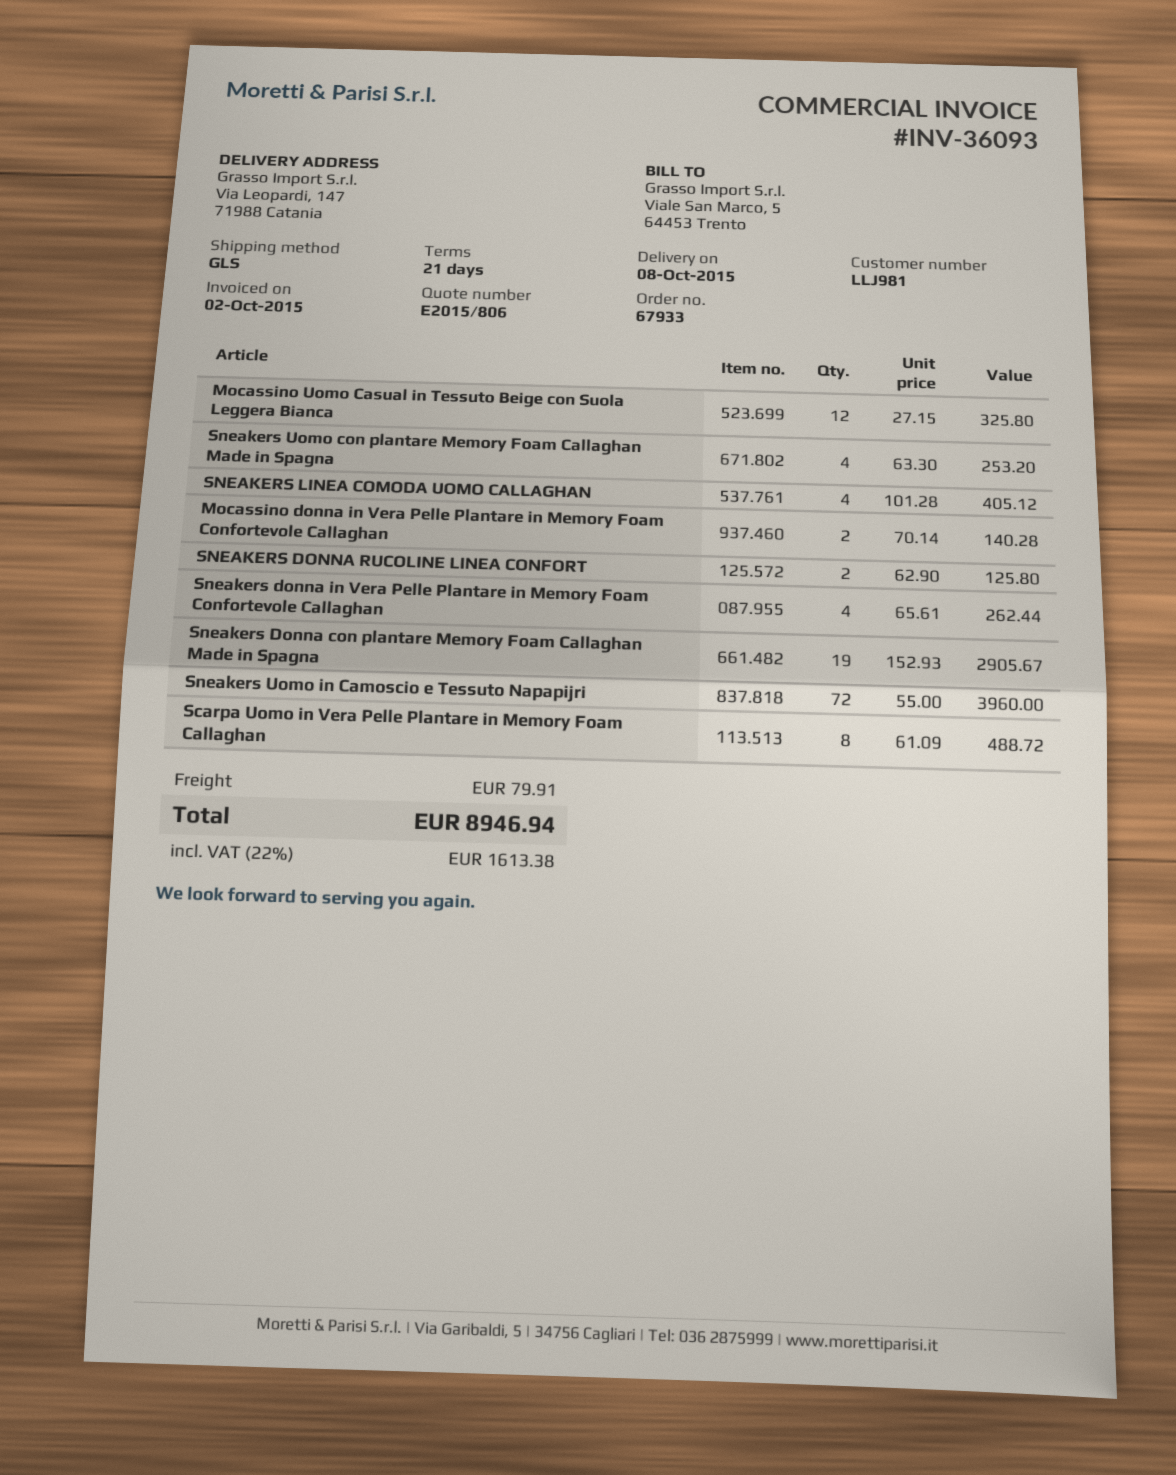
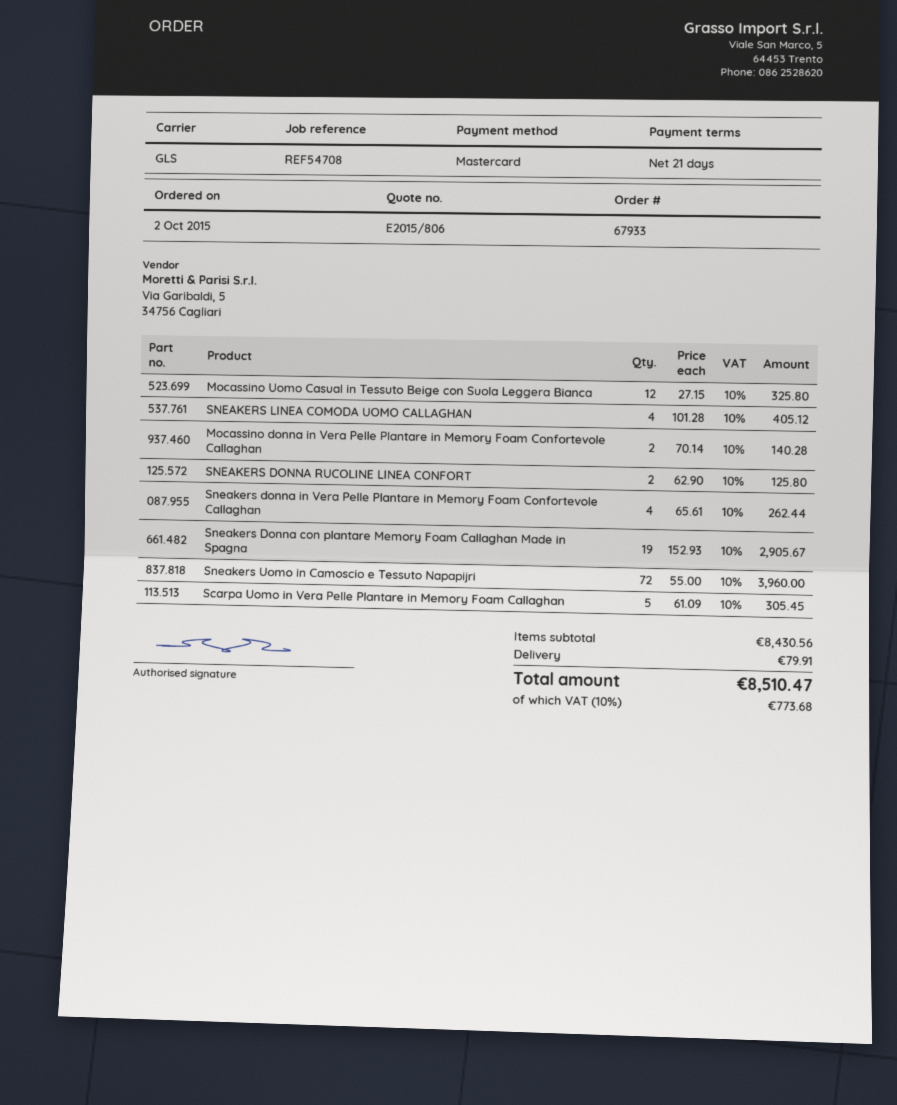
Sneakers Uomo con plantare Memory Foam Callaghan Made in Spagna: 4 x 63.30 = 253.20 -> none
Scarpa Uomo in Vera Pelle Plantare in Memory Foam Callaghan: 8 x 61.09 = 488.72 -> 5 x 61.09 = 305.45
tax: 22% = 1613.38 -> 10% = 773.68
total: 8946.94 -> 8510.47

